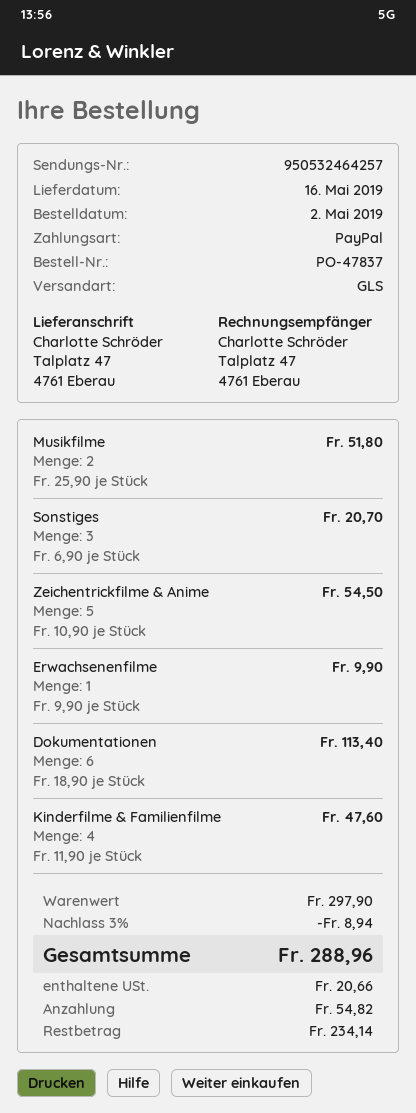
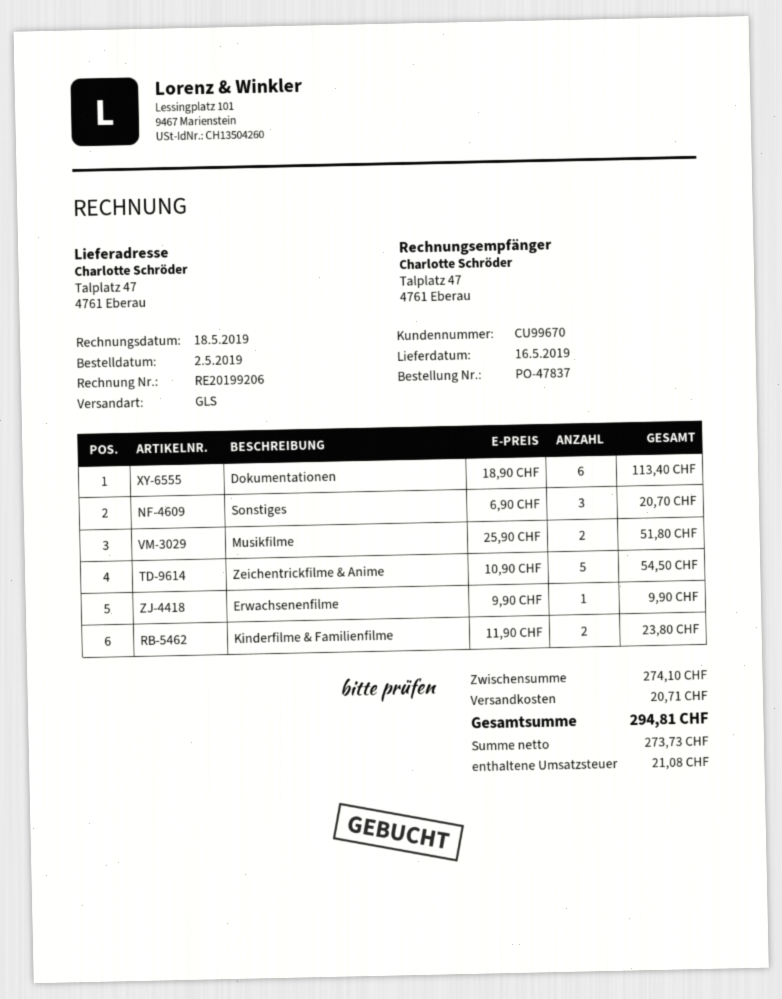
Kinderfilme & Familienfilme: 4 x 11.90 = 47.60 -> 2 x 11.90 = 23.80
subtotal: 297.90 -> 274.10
discount: 3% = 8.94 -> none
shipping: none -> 20.71
tax: 20.66 -> 21.08
total: 288.96 -> 294.81

